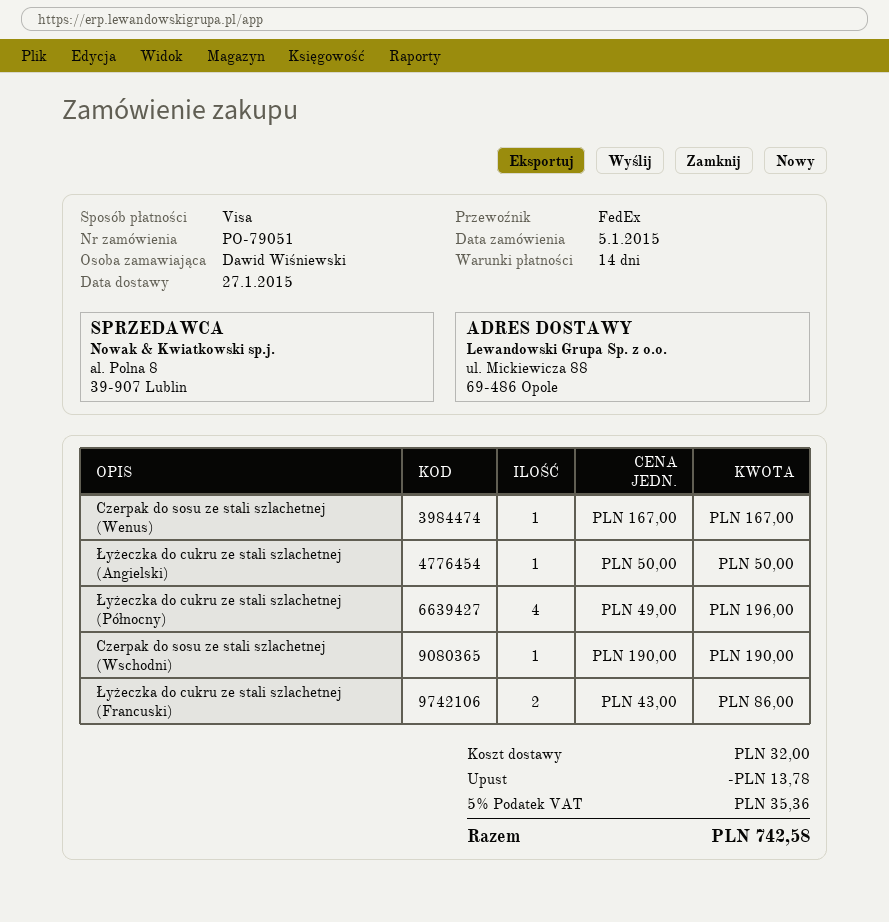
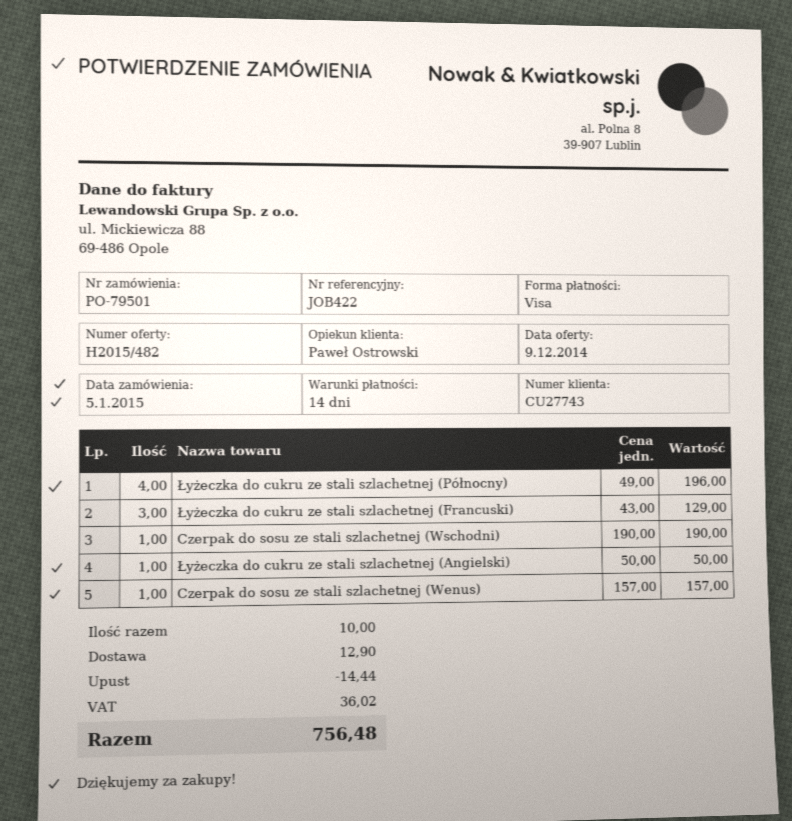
order number: PO-79051 -> PO-79501
Czerpak do sosu ze stali szlachetnej (Wenus): 1 x 167.00 = 167.00 -> 1 x 157.00 = 157.00
Łyżeczka do cukru ze stali szlachetnej (Francuski): 2 x 43.00 = 86.00 -> 3 x 43.00 = 129.00
discount: 13.78 -> 14.44
shipping: 32.00 -> 12.90
tax: 35.36 -> 36.02
total: 742.58 -> 756.48

